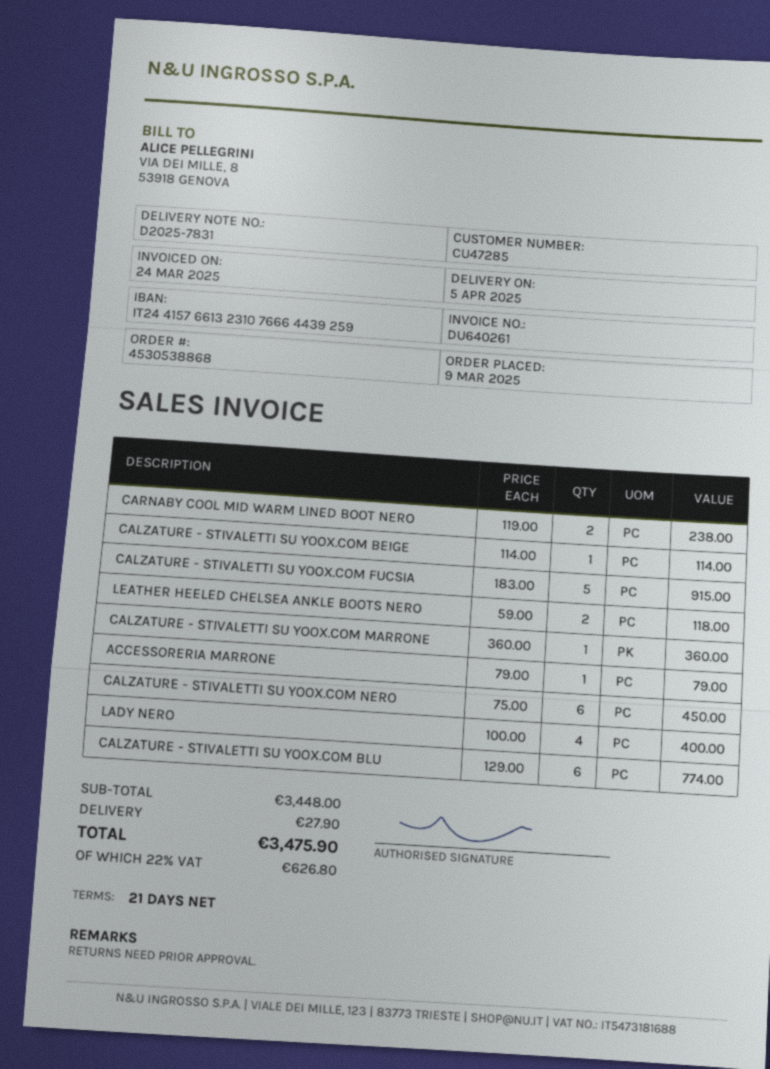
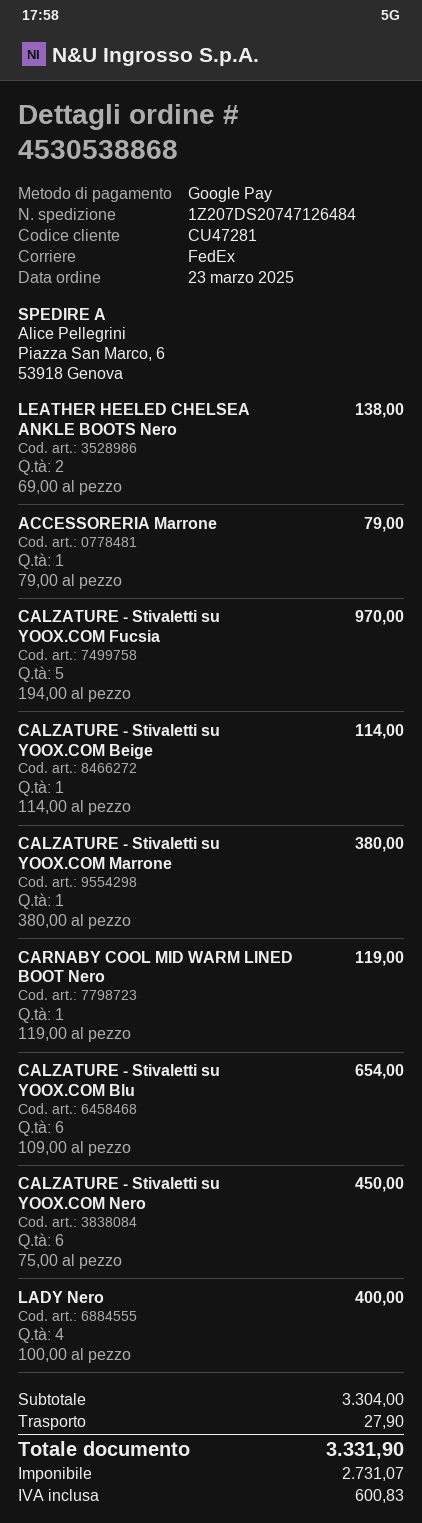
order date: 2025-03-09 -> 2025-03-23
customer number: CU47285 -> CU47281
CARNABY COOL MID WARM LINED BOOT NERO: 2 x 119.00 = 238.00 -> 1 x 119.00 = 119.00
CALZATURE - STIVALETTI SU YOOX.COM FUCSIA: 5 x 183.00 = 915.00 -> 5 x 194.00 = 970.00
LEATHER HEELED CHELSEA ANKLE BOOTS NERO: 2 x 59.00 = 118.00 -> 2 x 69.00 = 138.00
CALZATURE - STIVALETTI SU YOOX.COM MARRONE: 1 x 360.00 = 360.00 -> 1 x 380.00 = 380.00
CALZATURE - STIVALETTI SU YOOX.COM BLU: 6 x 129.00 = 774.00 -> 6 x 109.00 = 654.00
subtotal: 3448.00 -> 3304.00
tax: 626.80 -> 600.83
total: 3475.90 -> 3331.90

